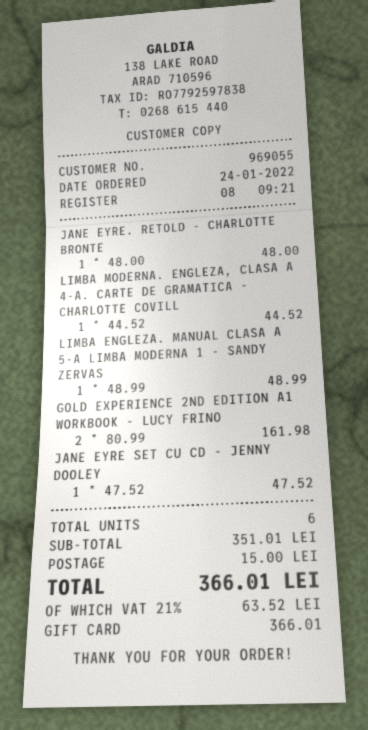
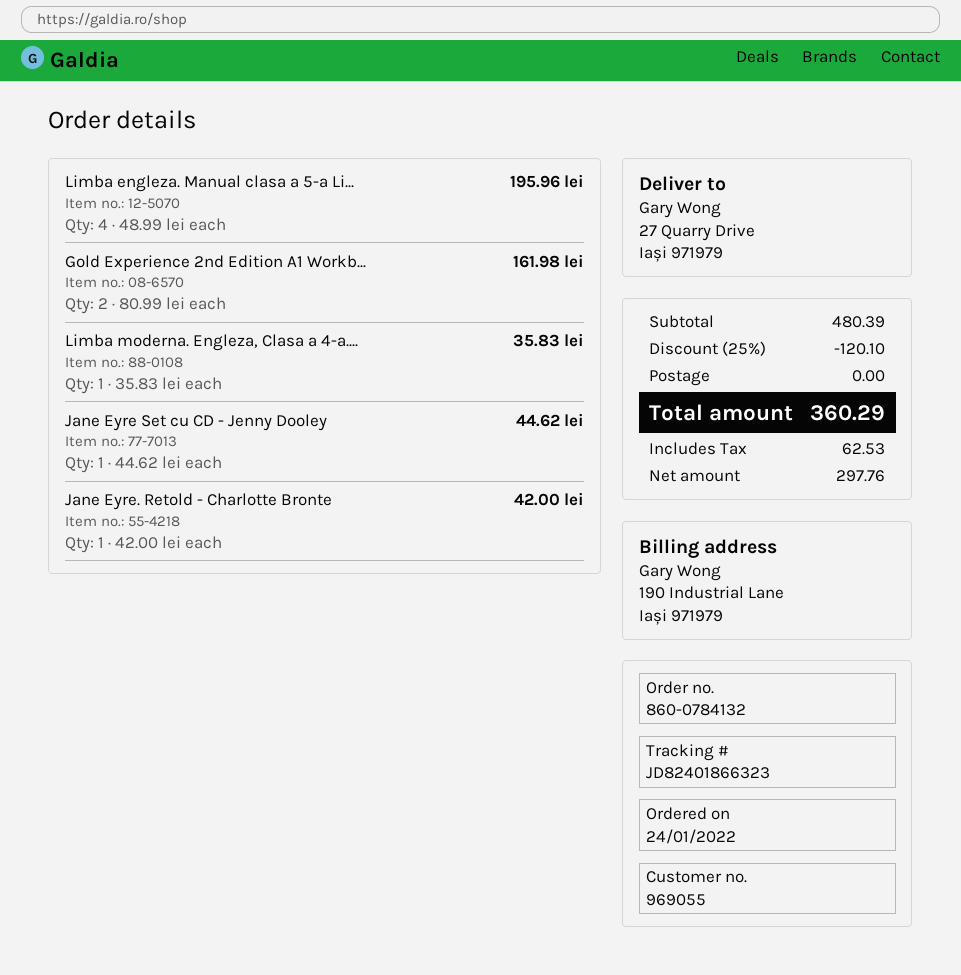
JANE EYRE. RETOLD - CHARLOTTE BRONTE: 1 x 48.00 = 48.00 -> 1 x 42.00 = 42.00
LIMBA MODERNA. ENGLEZA, CLASA A 4-A. CARTE DE GRAMATICA - CHARLOTTE COVILL: 1 x 44.52 = 44.52 -> 1 x 35.83 = 35.83
LIMBA ENGLEZA. MANUAL CLASA A 5-A LIMBA MODERNA 1 - SANDY ZERVAS: 1 x 48.99 = 48.99 -> 4 x 48.99 = 195.96
JANE EYRE SET CU CD - JENNY DOOLEY: 1 x 47.52 = 47.52 -> 1 x 44.62 = 44.62
subtotal: 351.01 -> 480.39
discount: none -> 25% = 120.10
shipping: 15.00 -> 0.00
tax: 63.52 -> 62.53
total: 366.01 -> 360.29

